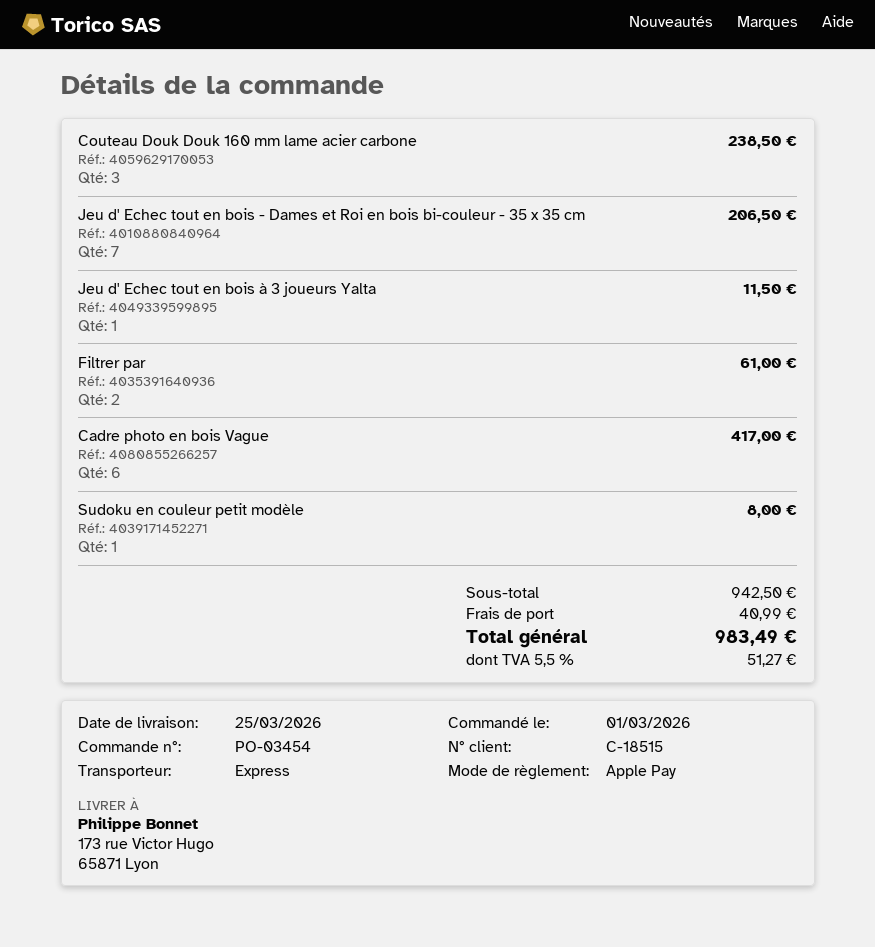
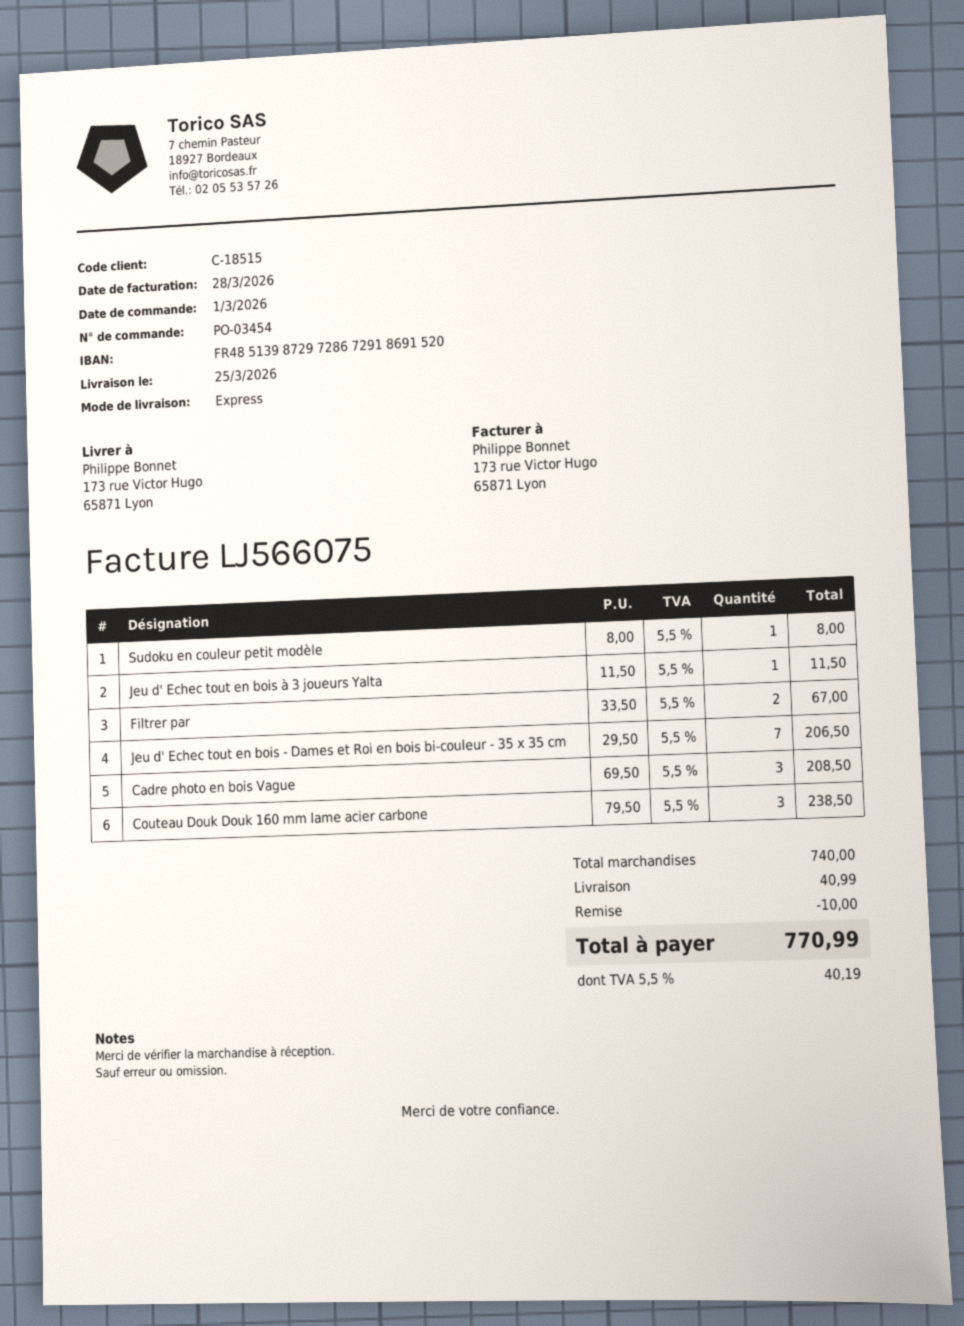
Filtrer par: 2 for 61.00 -> 2 for 67.00
Cadre photo en bois Vague: 6 for 417.00 -> 3 for 208.50
subtotal: 942.50 -> 740.00
discount: none -> 10.00
tax: 5.5% = 51.27 -> 5.5% = 40.19
total: 983.49 -> 770.99

